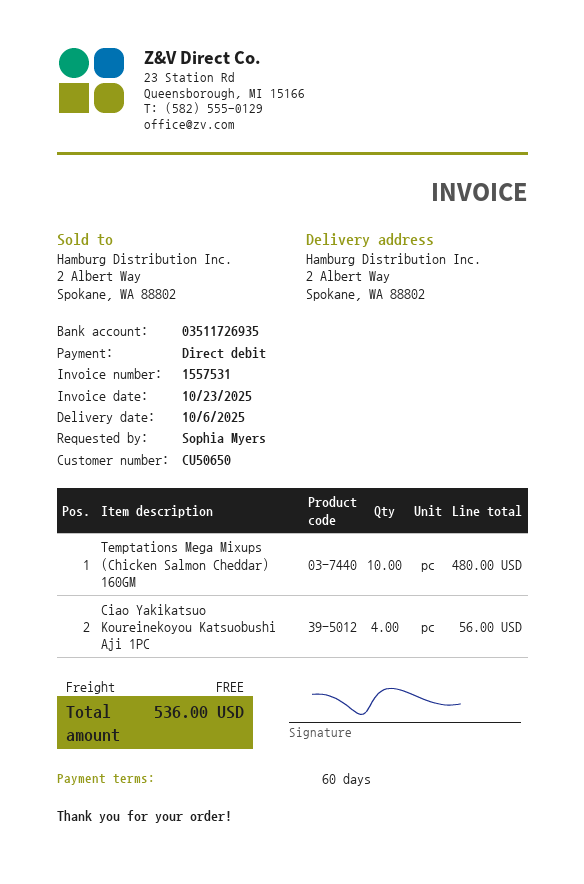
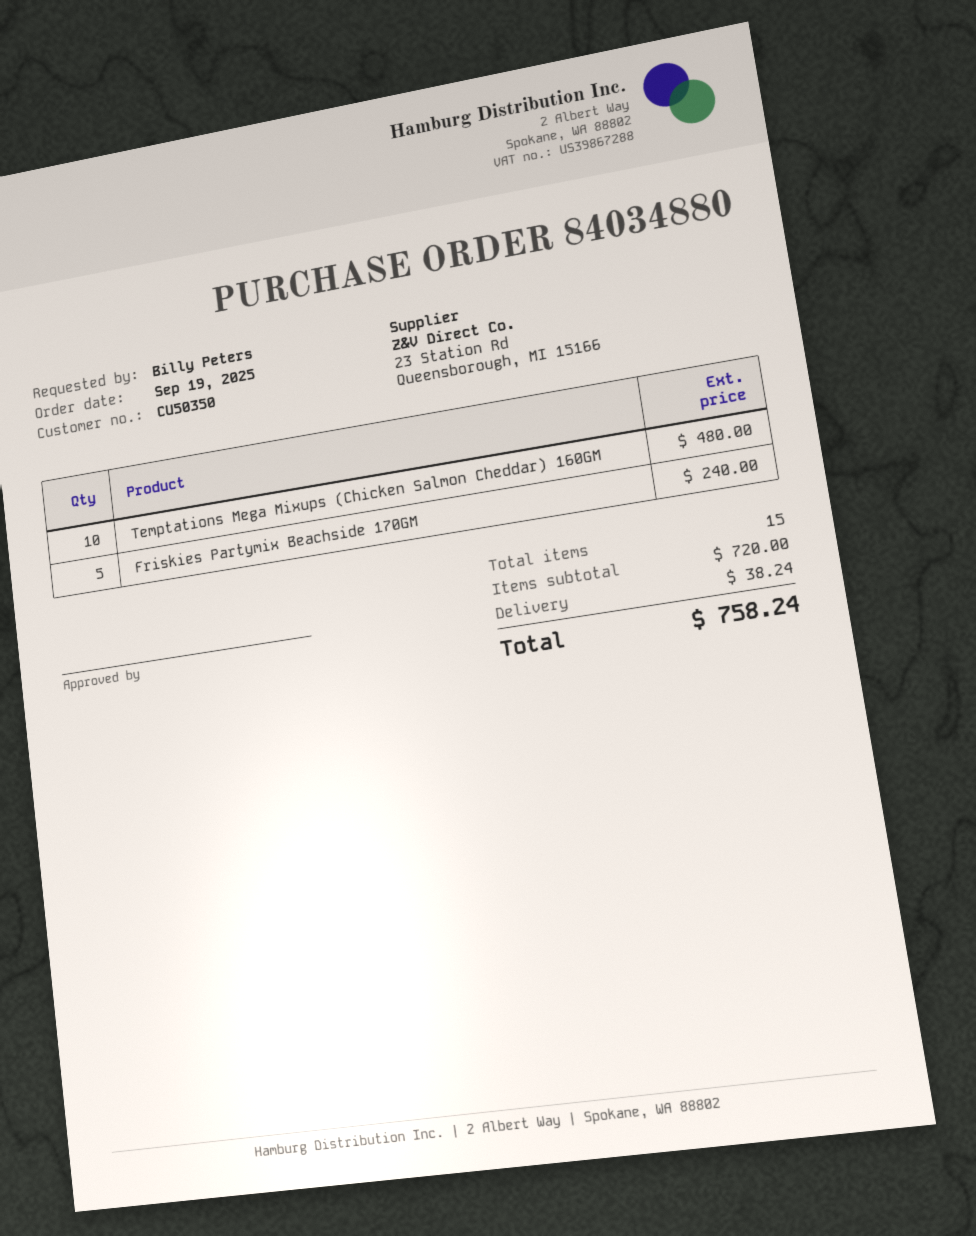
customer number: CU50650 -> CU50350
ordered by: Sophia Myers -> Billy Peters
Ciao Yakikatsuo Koureinekoyou Katsuobushi Aji 1PC: 4 for 56.00 -> none
Friskies Partymix Beachside 170GM: none -> 5 for 240.00
shipping: 0.00 -> 38.24
total: 536.00 -> 758.24

